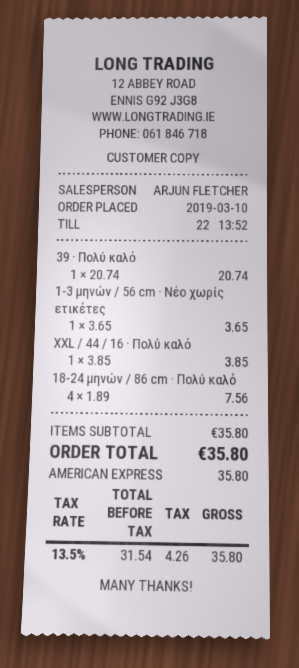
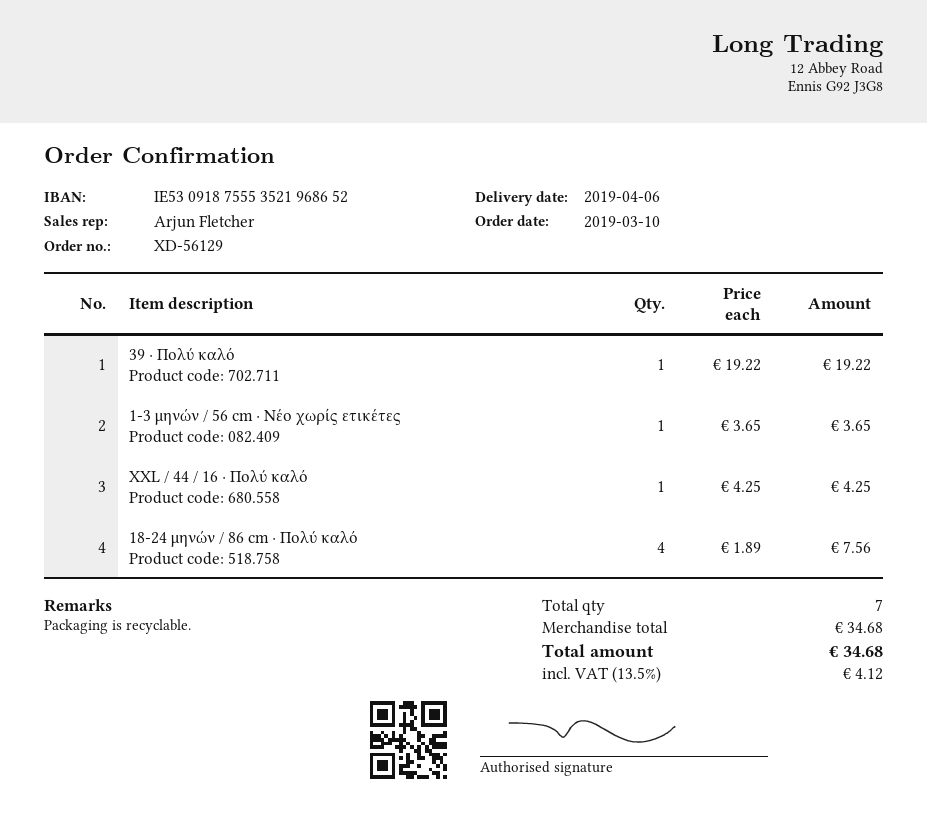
39 · Πολύ καλό: 1 x 20.74 = 20.74 -> 1 x 19.22 = 19.22
XXL / 44 / 16 · Πολύ καλό: 1 x 3.85 = 3.85 -> 1 x 4.25 = 4.25
subtotal: 35.80 -> 34.68
tax: 13.5% = 4.26 -> 13.5% = 4.12
total: 35.80 -> 34.68

